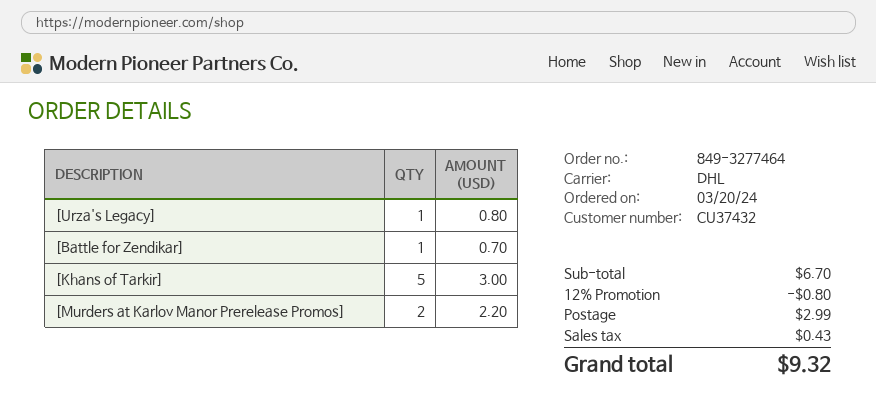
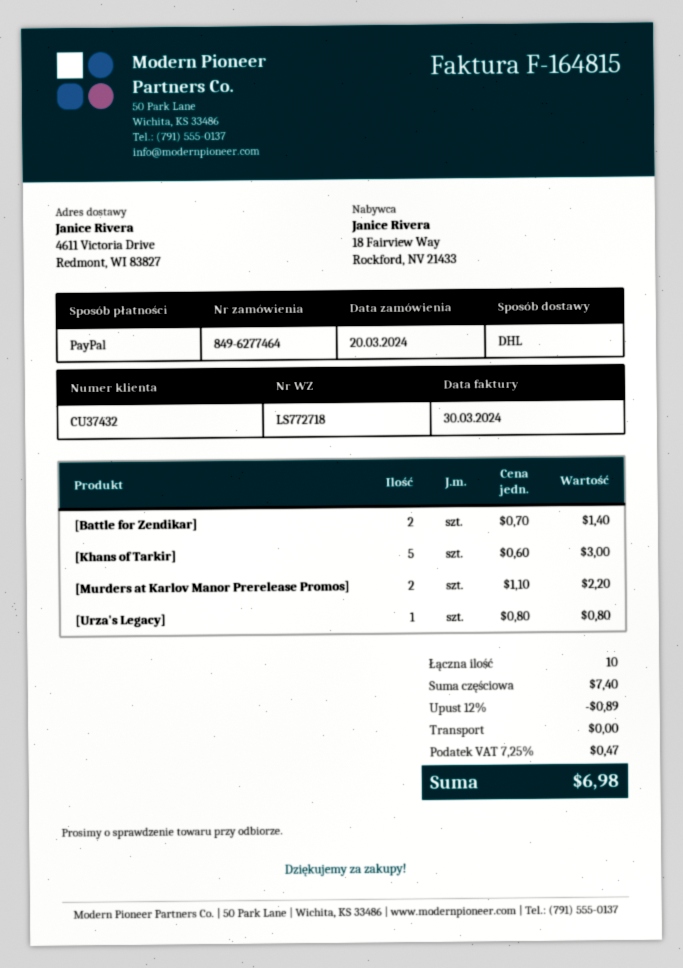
order number: 849-3277464 -> 849-6277464
[Battle for Zendikar]: 1 for 0.70 -> 2 for 1.40
subtotal: 6.70 -> 7.40
discount: 12% = 0.80 -> 12% = 0.89
shipping: 2.99 -> 0.00
tax: 0.43 -> 0.47
total: 9.32 -> 6.98

